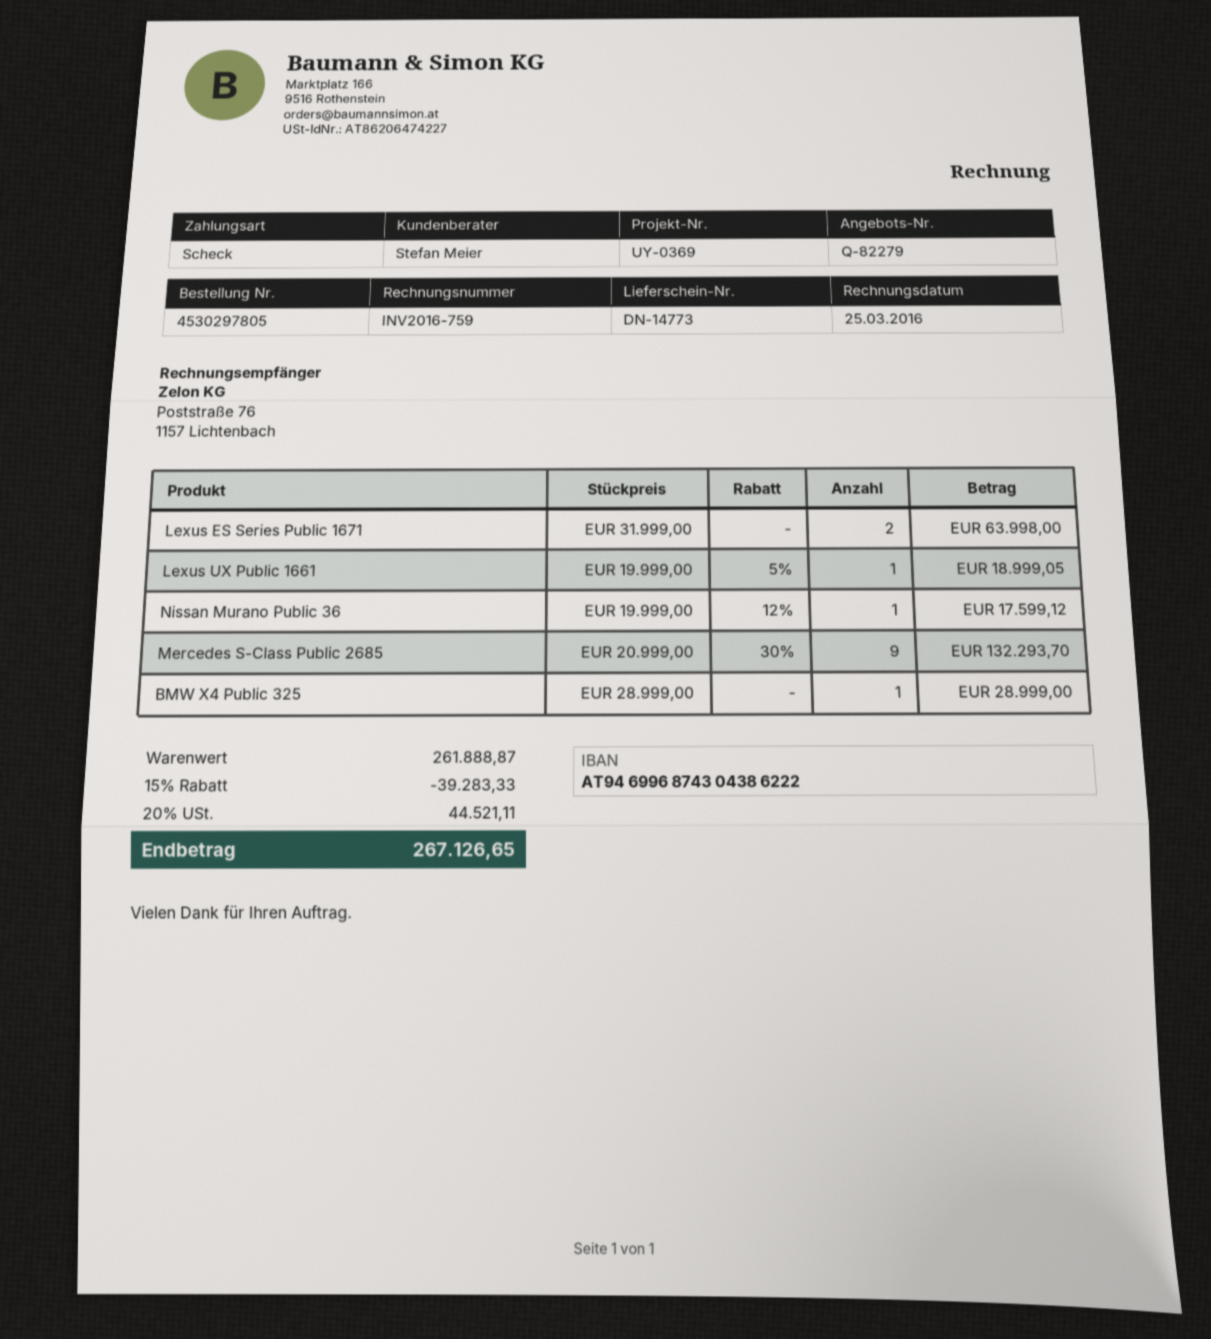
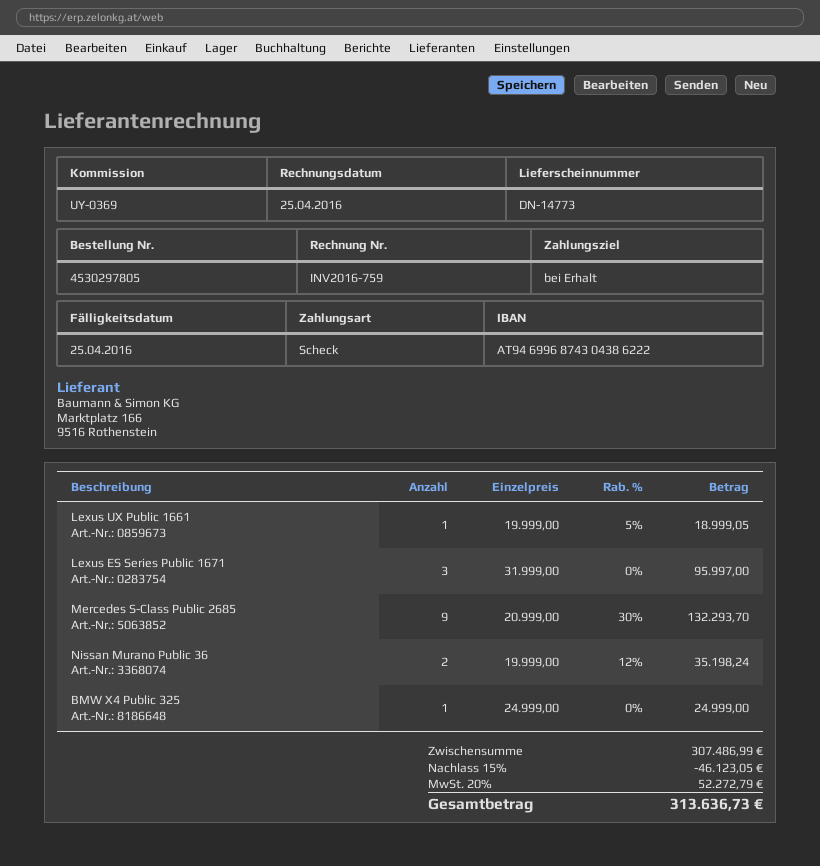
invoice date: 2016-03-25 -> 2016-04-25
Lexus ES Series Public 1671: 2 x 31999.00 = 63998.00 -> 3 x 31999.00 = 95997.00
Nissan Murano Public 36: 1 x 19999.00 - 12% = 17599.12 -> 2 x 19999.00 - 12% = 35198.24
BMW X4 Public 325: 1 x 28999.00 = 28999.00 -> 1 x 24999.00 = 24999.00
subtotal: 261888.87 -> 307486.99
discount: 15% = 39283.33 -> 15% = 46123.05
tax: 20% = 44521.11 -> 20% = 52272.79
total: 267126.65 -> 313636.73

